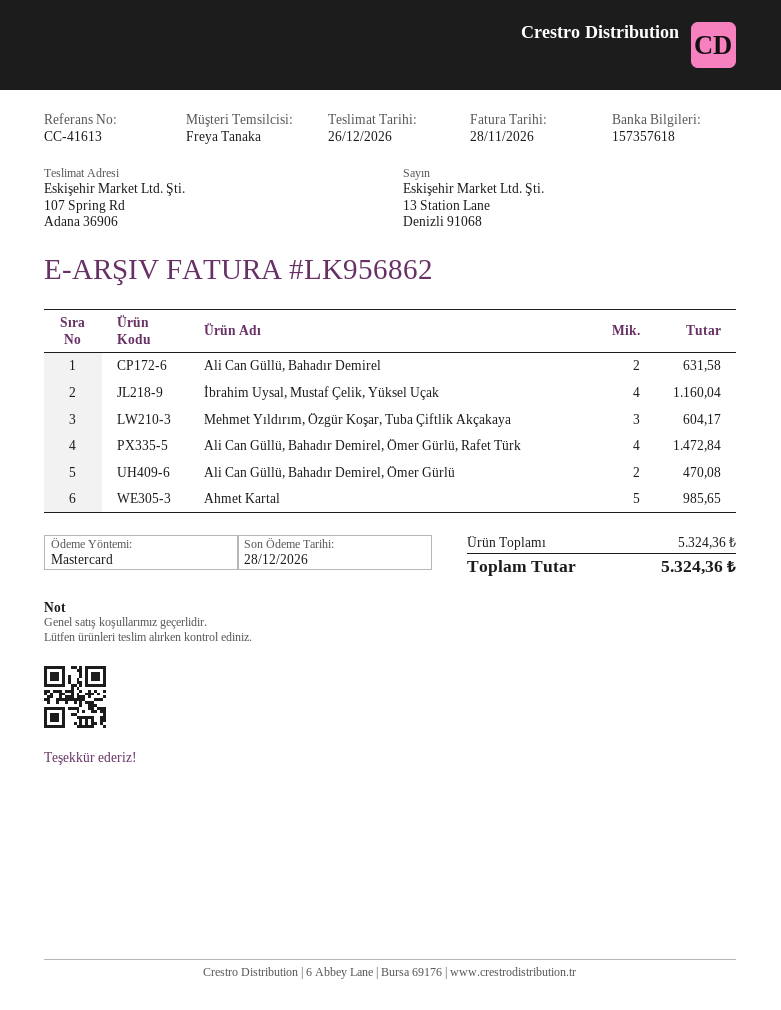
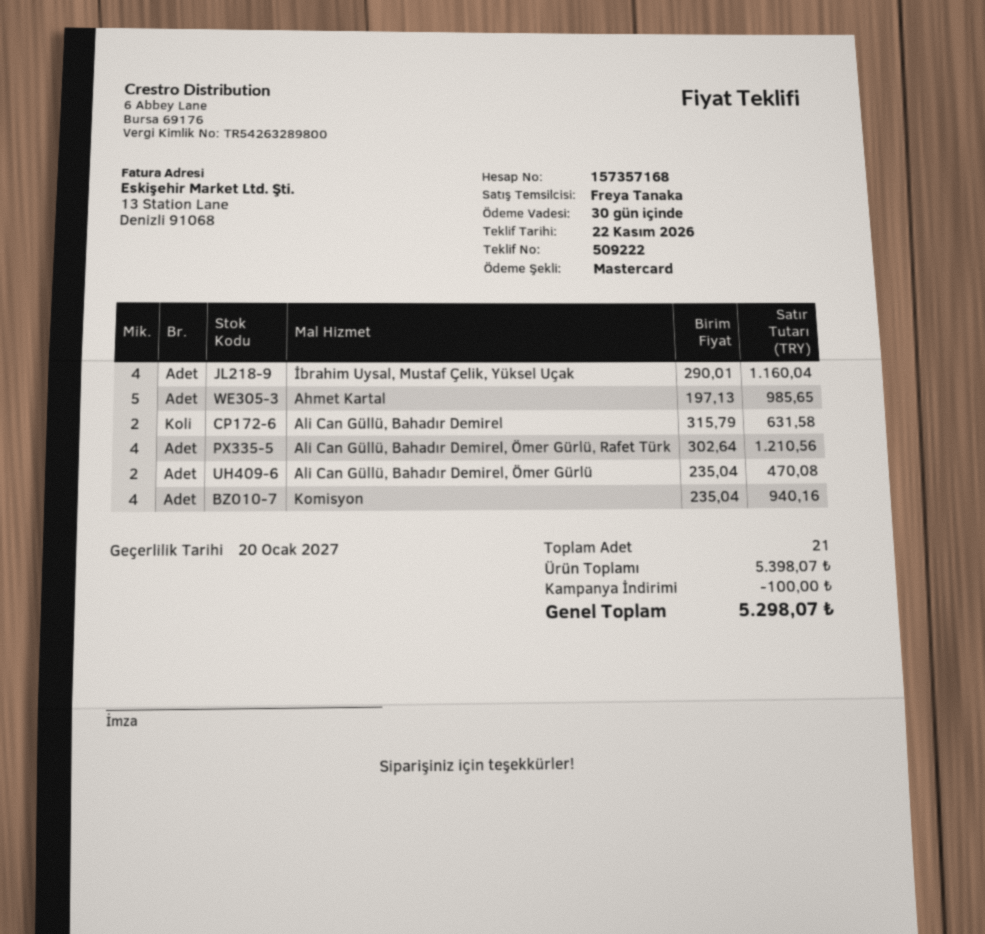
bank account: 157357618 -> 157357168
Mehmet Yıldırım, Özgür Koşar, Tuba Çiftlik Akçakaya: 3 for 604.17 -> none
Ali Can Güllü, Bahadır Demirel, Ömer Gürlü, Rafet Türk: 4 for 1472.84 -> 4 for 1210.56
Komisyon: none -> 4 for 940.16
subtotal: 5324.36 -> 5398.07
discount: none -> 100.00
total: 5324.36 -> 5298.07

